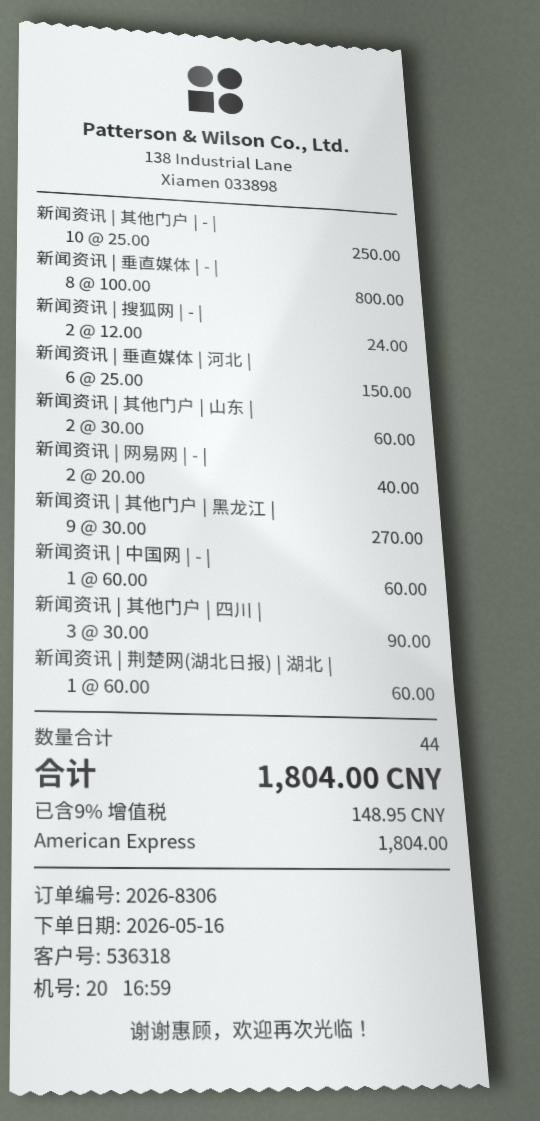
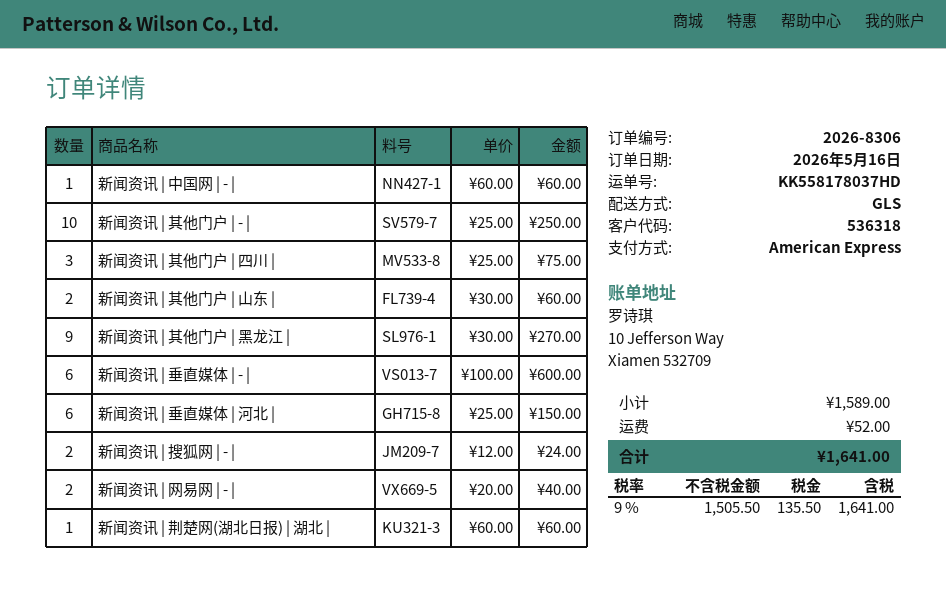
新闻资讯 | 垂直媒体 | - |: 8 x 100.00 = 800.00 -> 6 x 100.00 = 600.00
新闻资讯 | 其他门户 | 四川 |: 3 x 30.00 = 90.00 -> 3 x 25.00 = 75.00
shipping: none -> 52.00
tax: 9% = 148.95 -> 9% = 135.50
total: 1804.00 -> 1641.00

